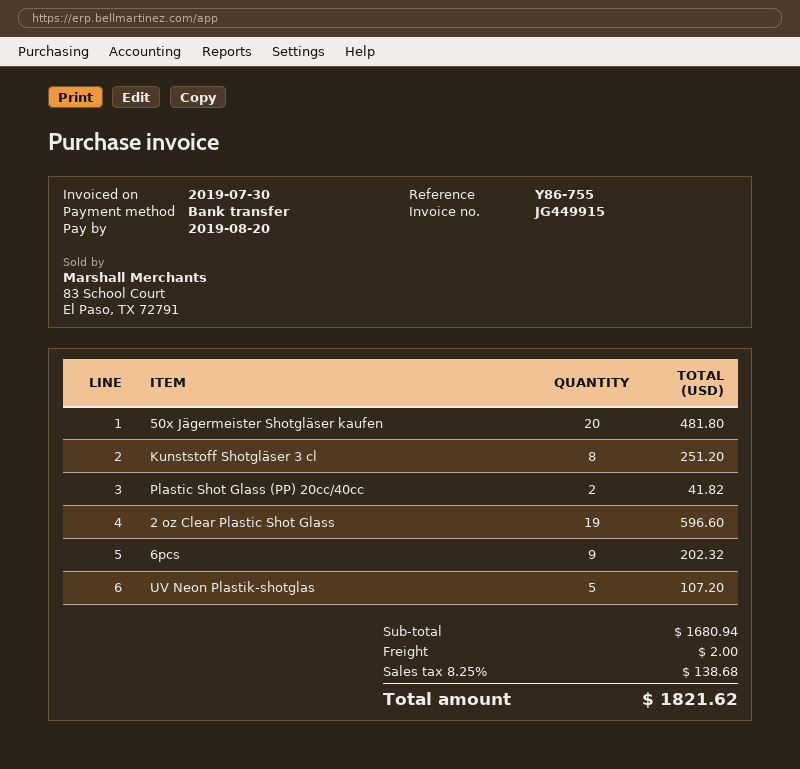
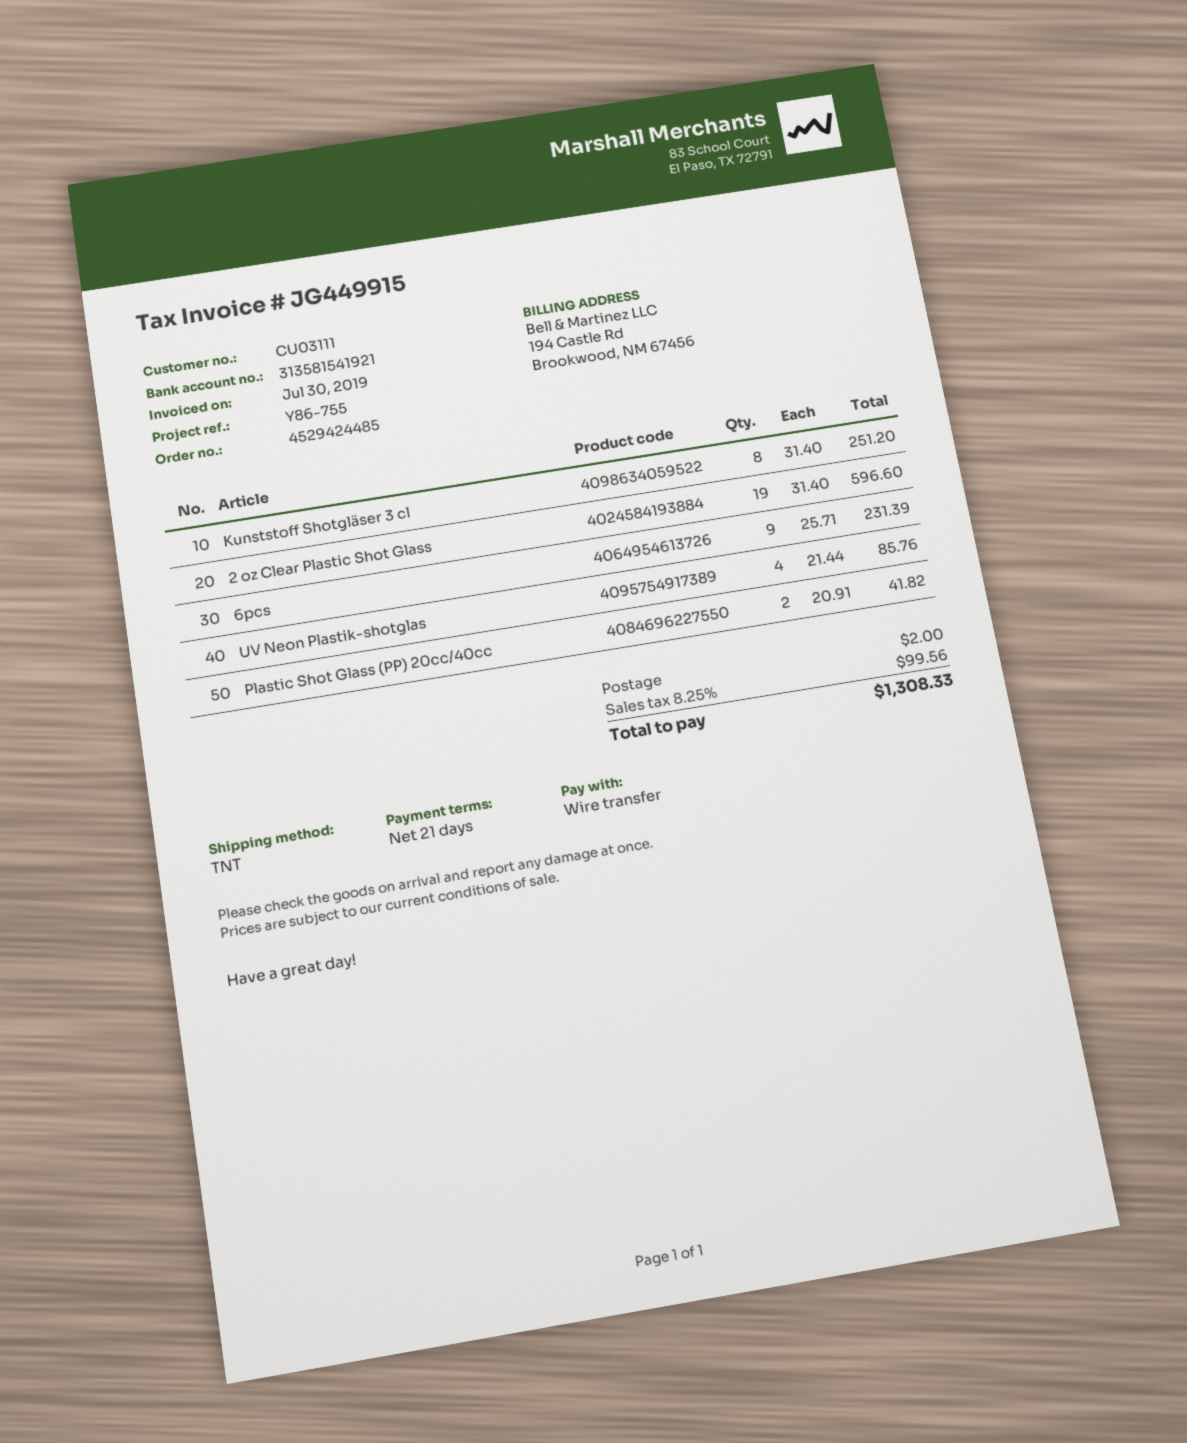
50x Jägermeister Shotgläser kaufen: 20 for 481.80 -> none
6pcs: 9 for 202.32 -> 9 for 231.39
UV Neon Plastik-shotglas: 5 for 107.20 -> 4 for 85.76
tax: 8.25% = 138.68 -> 8.25% = 99.56
total: 1821.62 -> 1308.33

